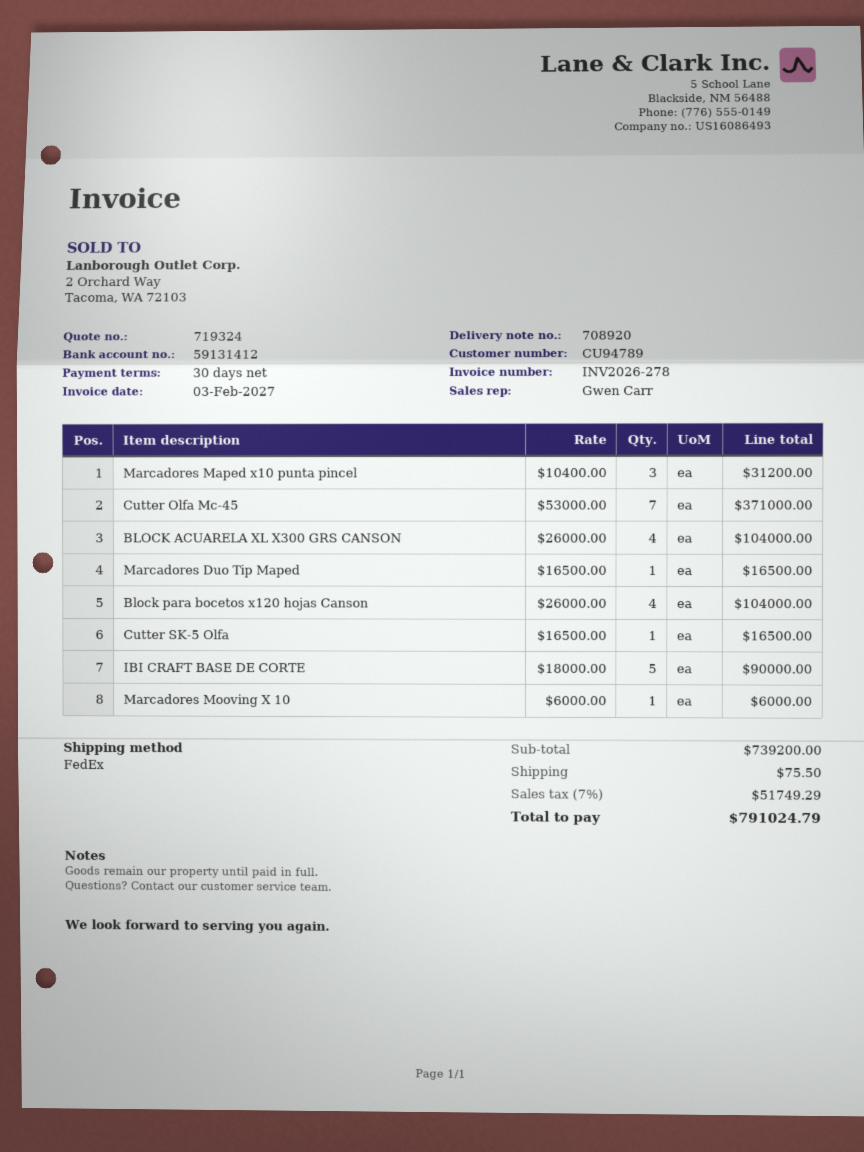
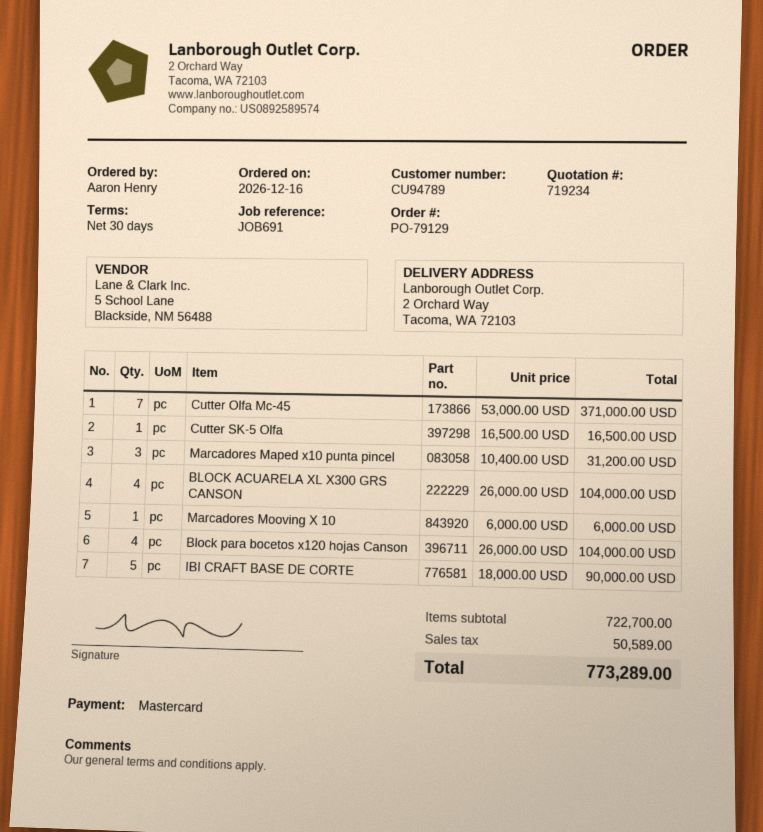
quote number: 719324 -> 719234
Marcadores Duo Tip Maped: 1 x 16500.00 = 16500.00 -> none
subtotal: 739200.00 -> 722700.00
shipping: 75.50 -> none
tax: 51749.29 -> 50589.00
total: 791024.79 -> 773289.00

